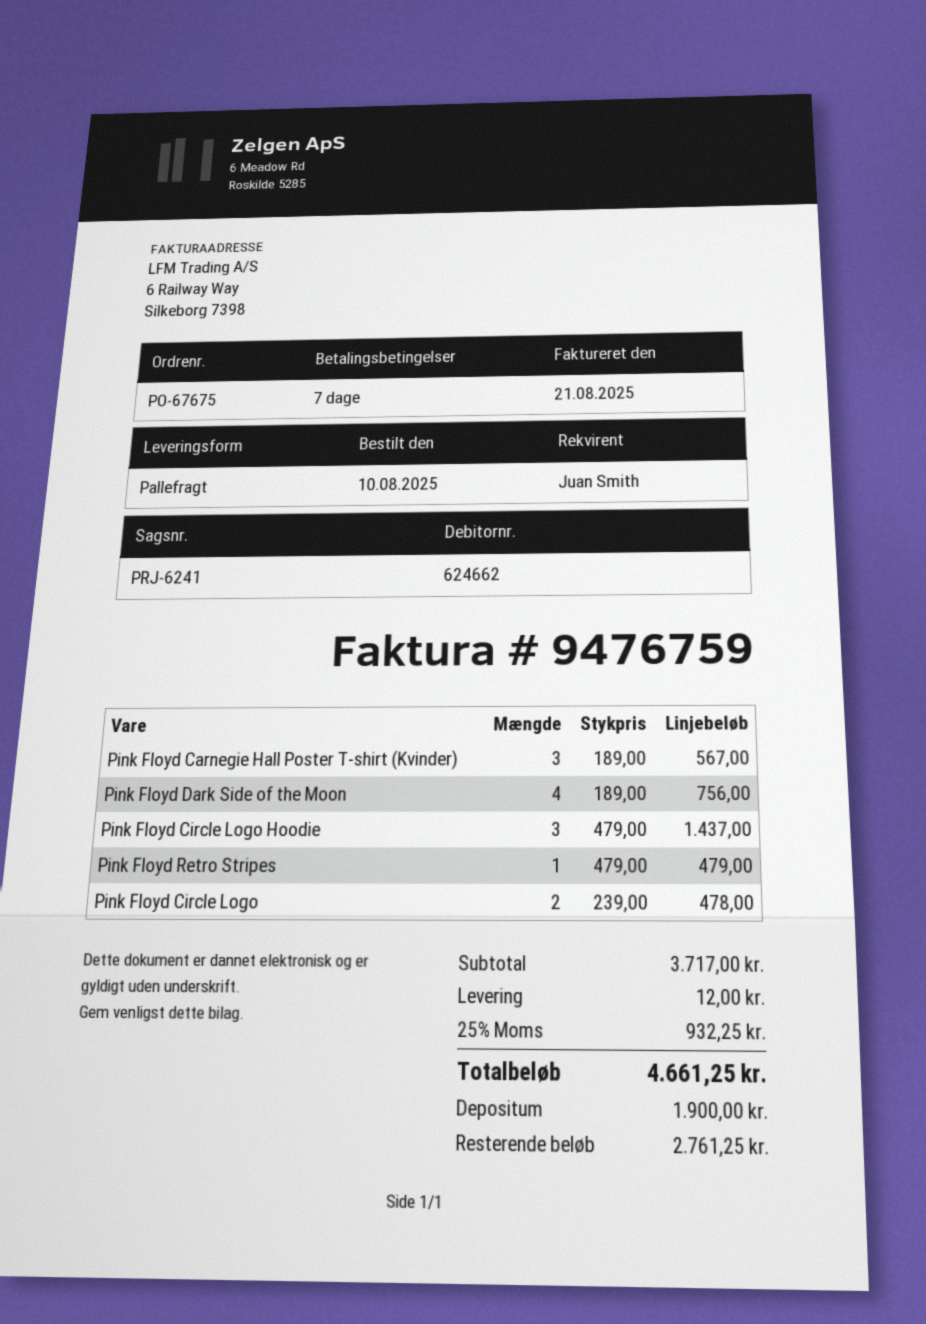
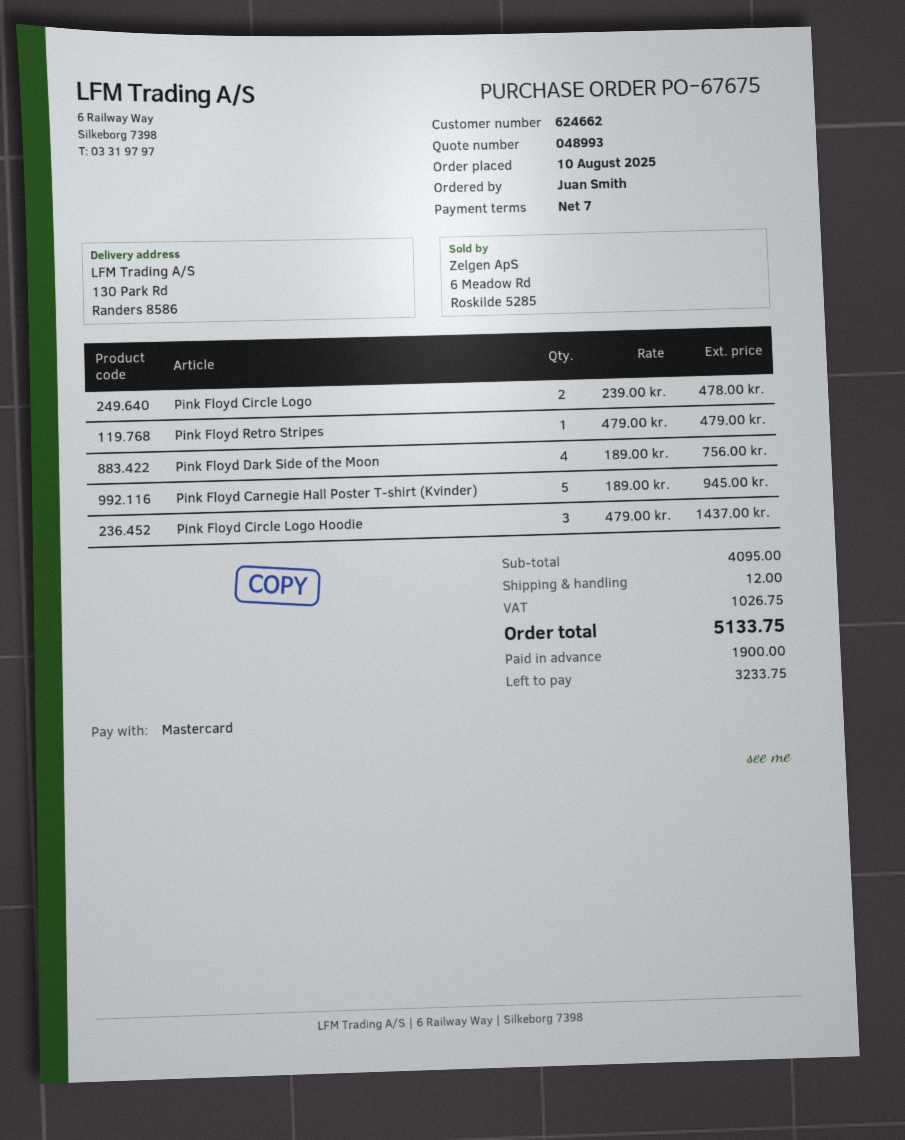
Pink Floyd Carnegie Hall Poster T-shirt (Kvinder): 3 x 189.00 = 567.00 -> 5 x 189.00 = 945.00
subtotal: 3717.00 -> 4095.00
tax: 932.25 -> 1026.75
total: 4661.25 -> 5133.75
balance: 2761.25 -> 3233.75

